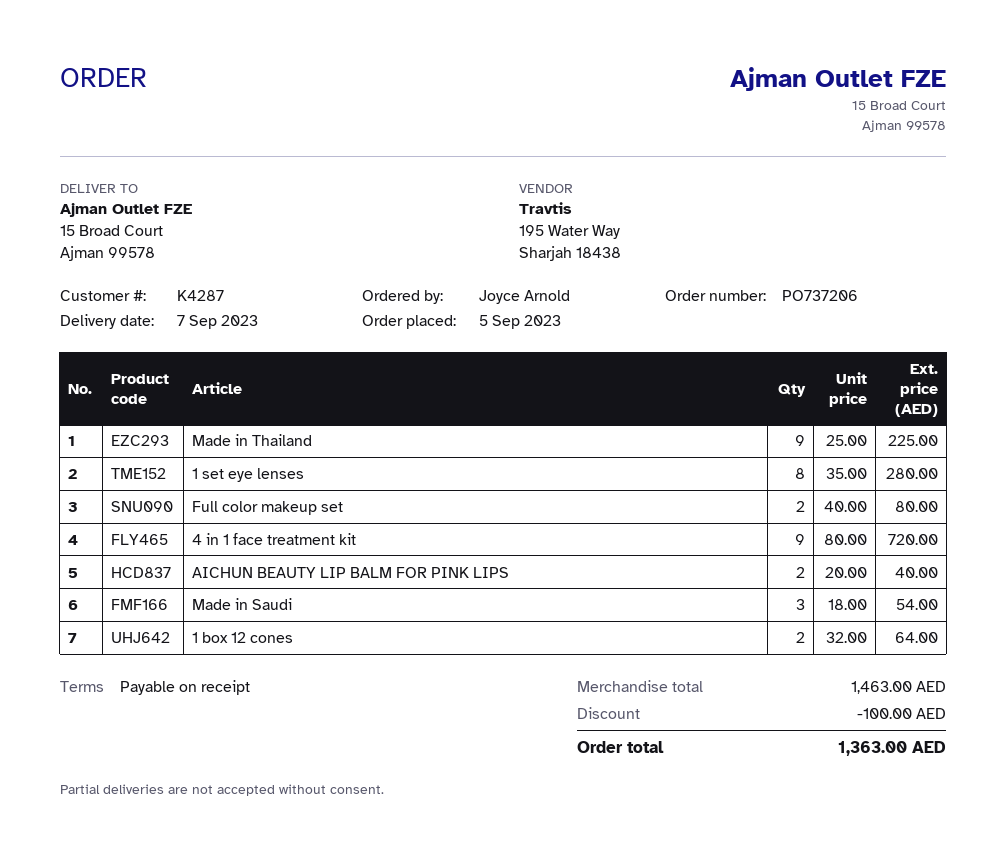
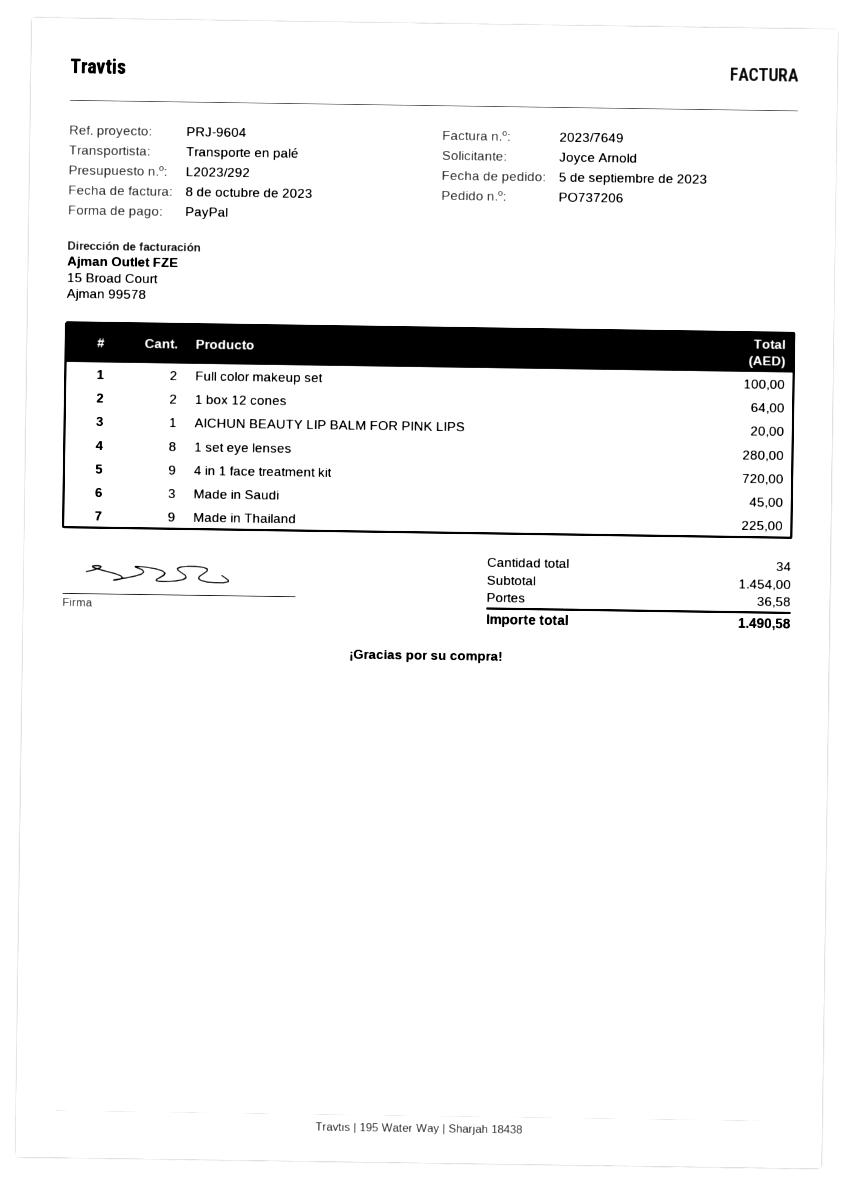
Full color makeup set: 2 for 80.00 -> 2 for 100.00
AICHUN BEAUTY LIP BALM FOR PINK LIPS: 2 for 40.00 -> 1 for 20.00
Made in Saudi: 3 for 54.00 -> 3 for 45.00
subtotal: 1463.00 -> 1454.00
discount: 100.00 -> none
shipping: none -> 36.58
total: 1363.00 -> 1490.58

